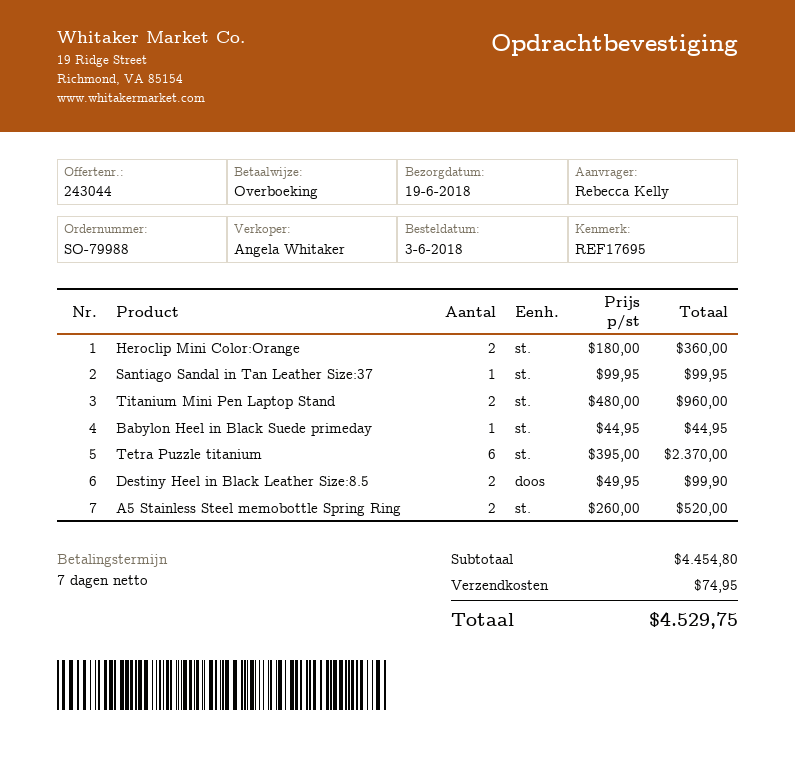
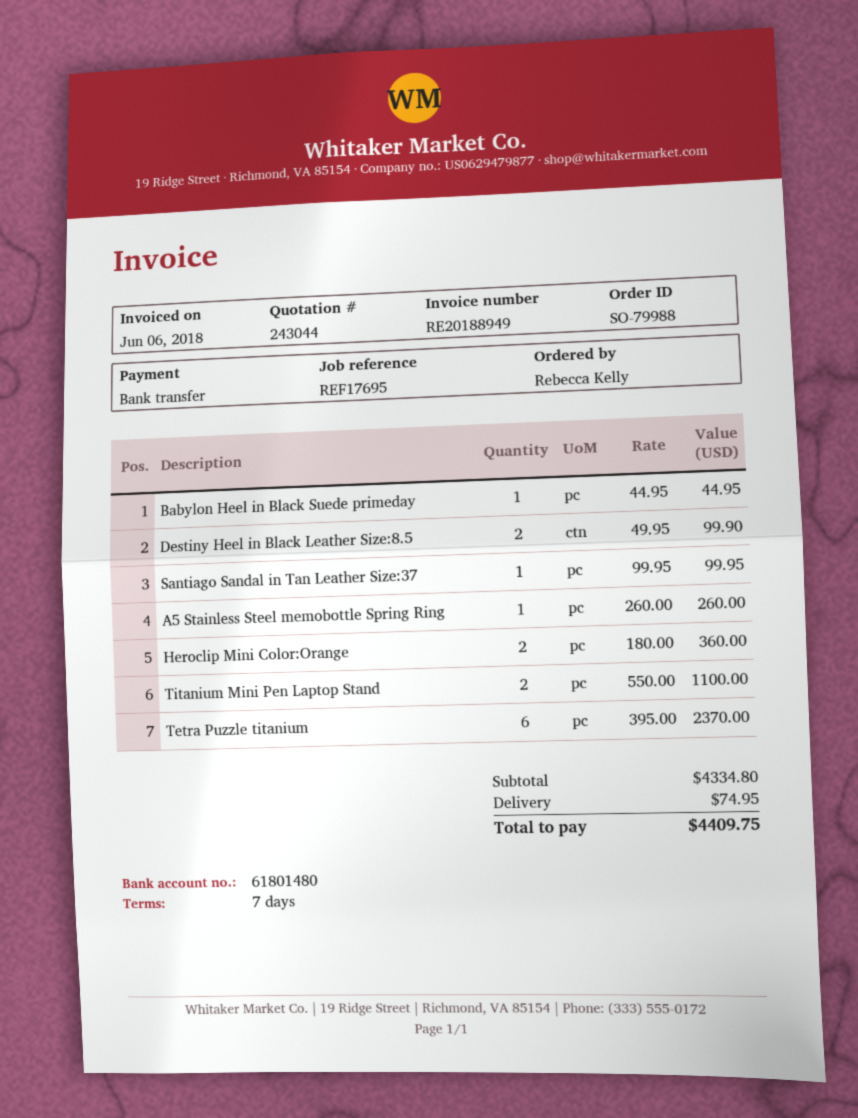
Titanium Mini Pen Laptop Stand: 2 x 480.00 = 960.00 -> 2 x 550.00 = 1100.00
A5 Stainless Steel memobottle Spring Ring: 2 x 260.00 = 520.00 -> 1 x 260.00 = 260.00
subtotal: 4454.80 -> 4334.80
total: 4529.75 -> 4409.75

